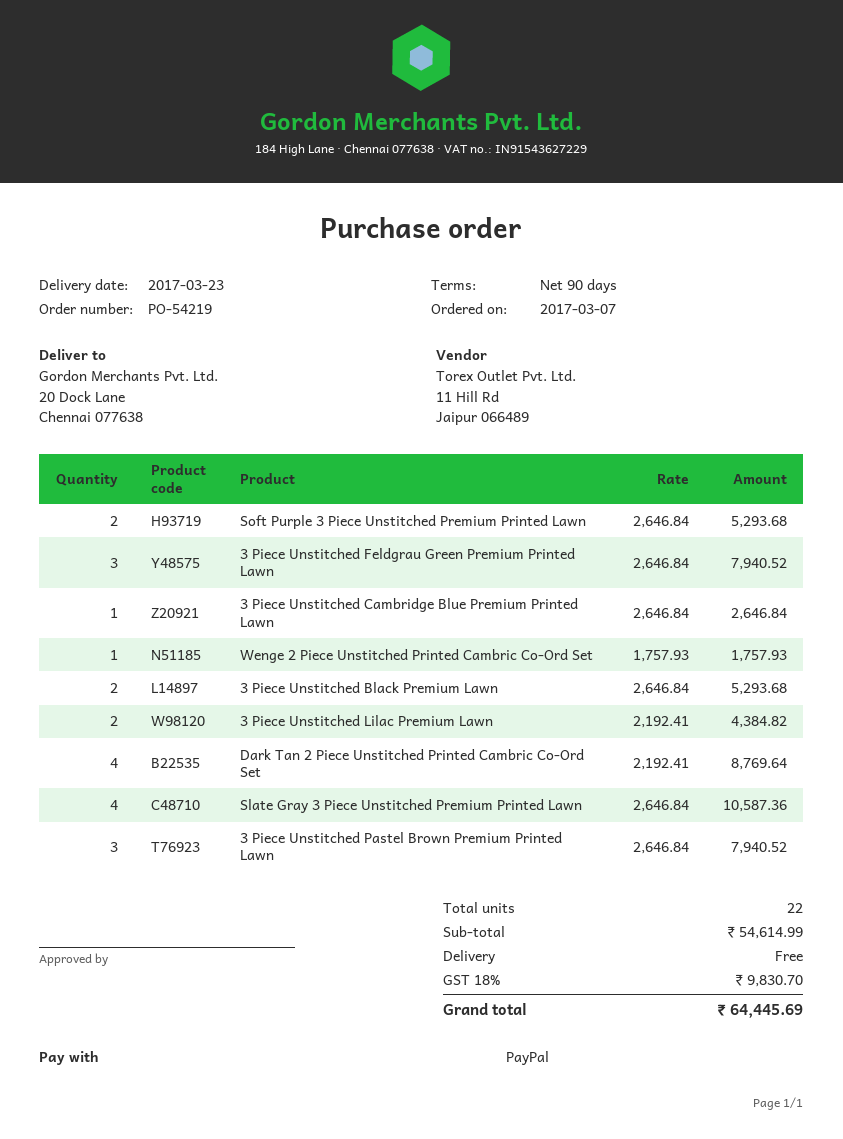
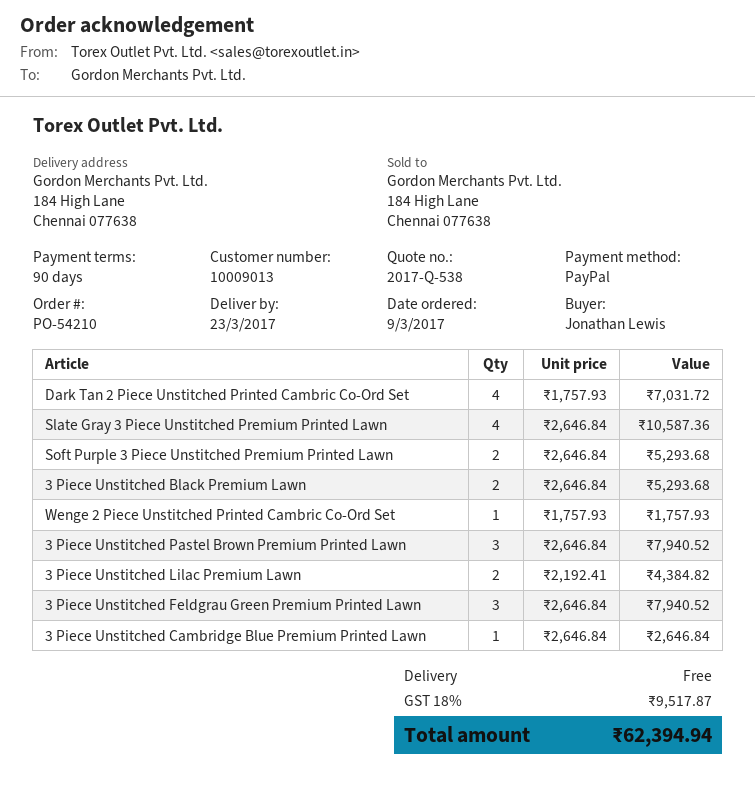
order number: PO-54219 -> PO-54210
order date: 2017-03-07 -> 2017-03-09
ship to: 20 Dock Lane, Chennai 077638 -> 184 High Lane, Chennai 077638
Dark Tan 2 Piece Unstitched Printed Cambric Co-Ord Set: 4 x 2192.41 = 8769.64 -> 4 x 1757.93 = 7031.72
tax: 18% = 9830.70 -> 18% = 9517.87
total: 64445.69 -> 62394.94

